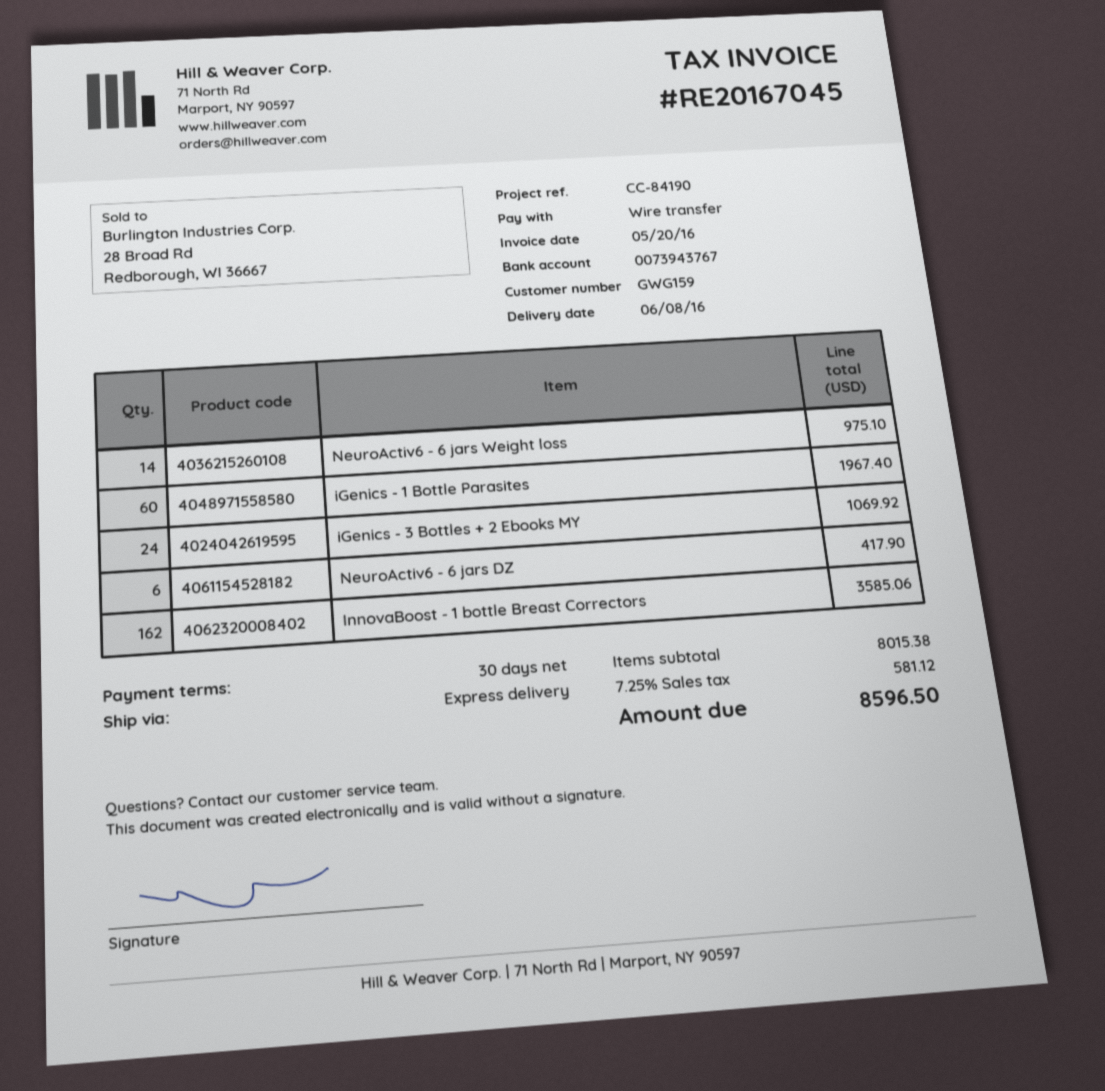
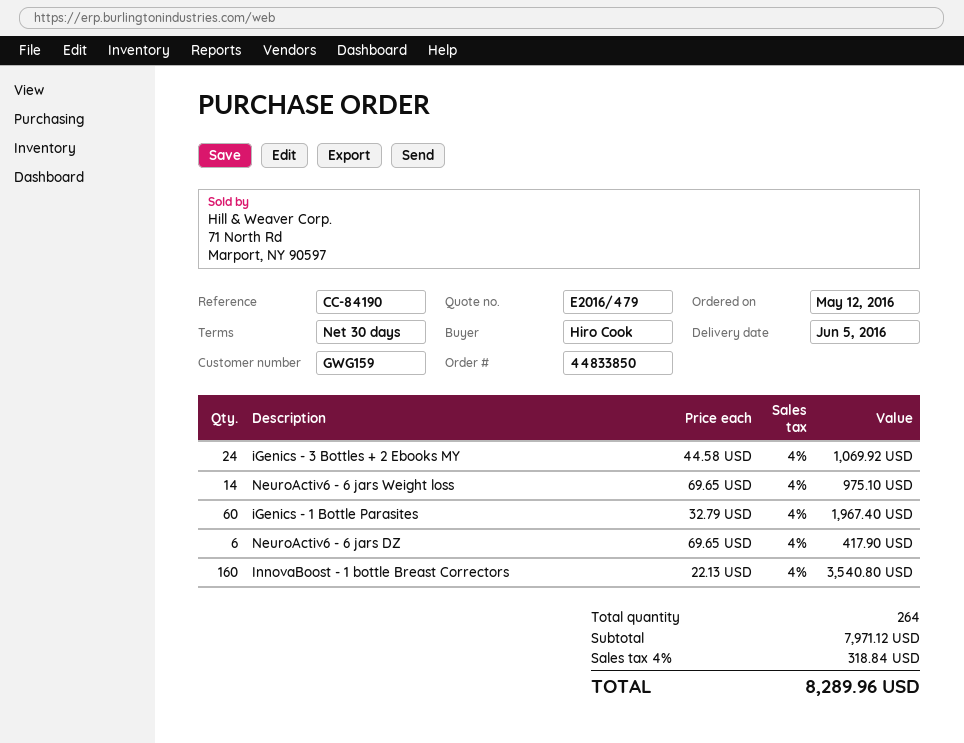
delivery date: 2016-06-08 -> 2016-06-05
InnovaBoost - 1 bottle Breast Correctors: 162 for 3585.06 -> 160 for 3540.80
subtotal: 8015.38 -> 7971.12
tax: 7.25% = 581.12 -> 4% = 318.84
total: 8596.50 -> 8289.96

